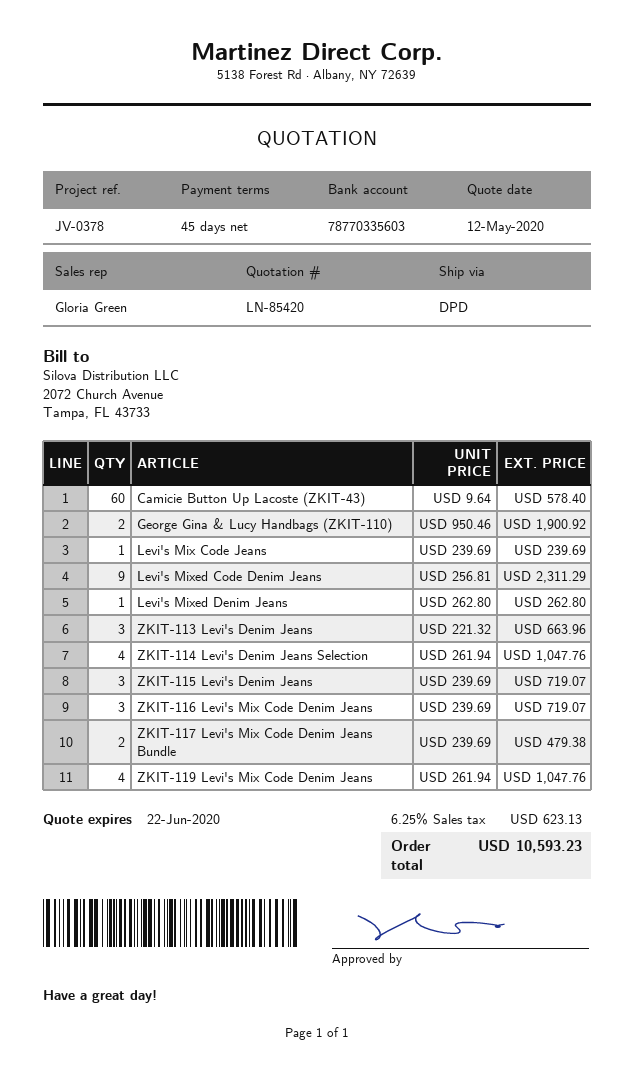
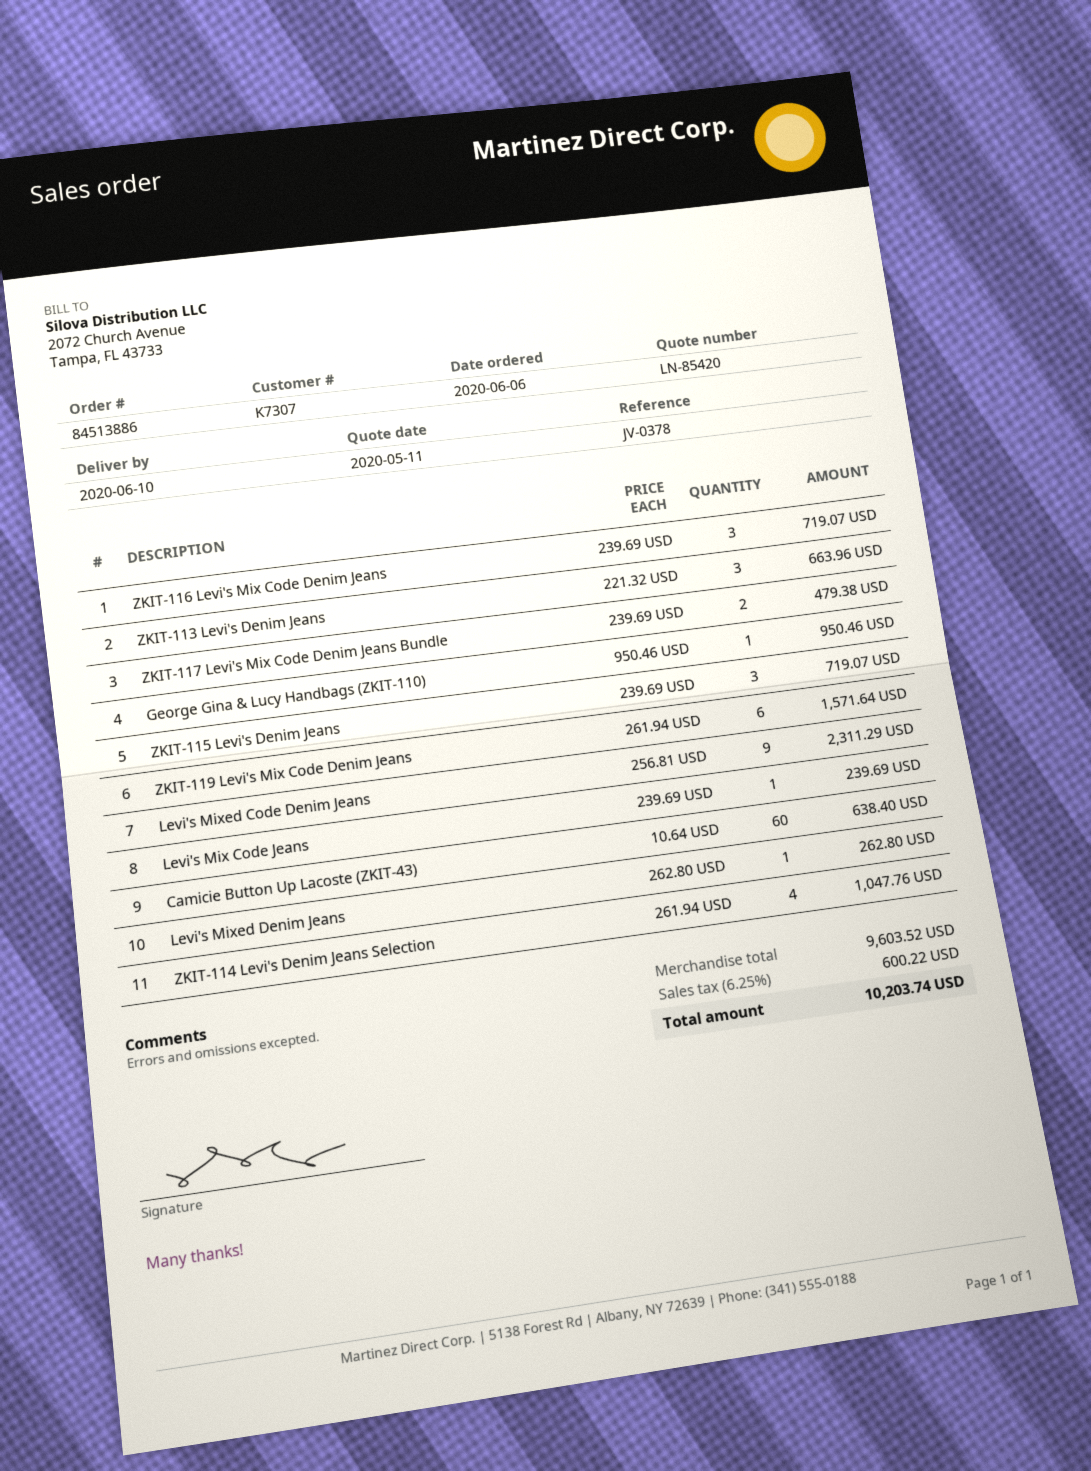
quote date: 2020-05-12 -> 2020-05-11
Camicie Button Up Lacoste (ZKIT-43): 60 x 9.64 = 578.40 -> 60 x 10.64 = 638.40
George Gina & Lucy Handbags (ZKIT-110): 2 x 950.46 = 1900.92 -> 1 x 950.46 = 950.46
ZKIT-119 Levi's Mix Code Denim Jeans: 4 x 261.94 = 1047.76 -> 6 x 261.94 = 1571.64
tax: 6.25% = 623.13 -> 6.25% = 600.22
total: 10593.23 -> 10203.74

